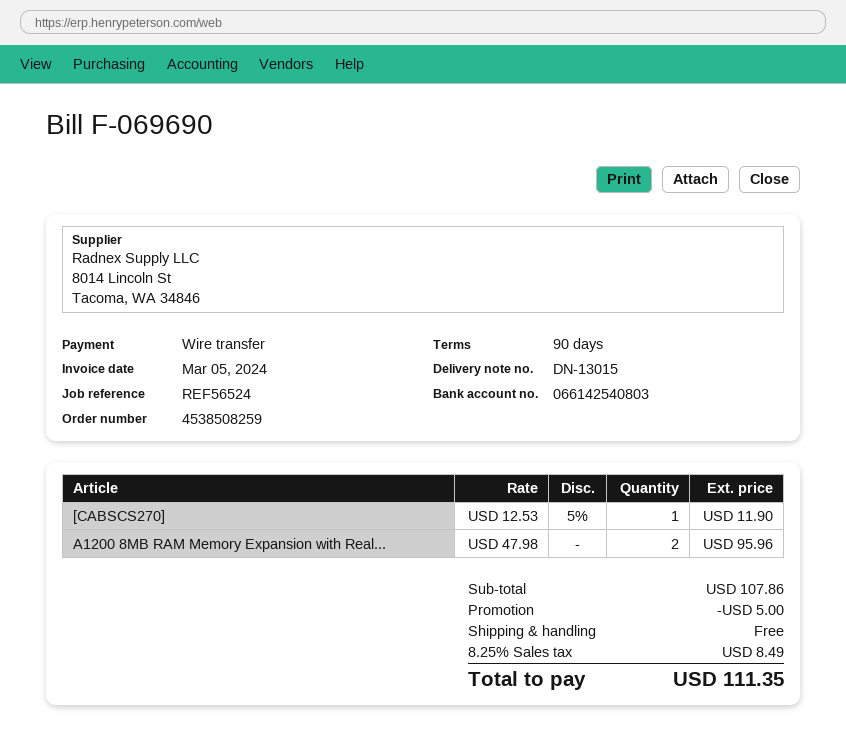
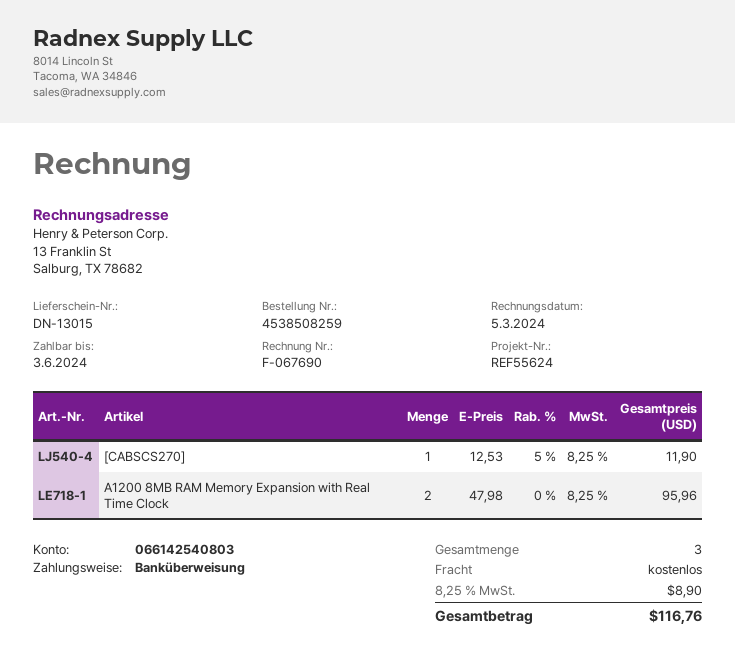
invoice number: F-069690 -> F-067690
reference: REF56524 -> REF55624
discount: 5.00 -> none
tax: 8.25% = 8.49 -> 8.25% = 8.90
total: 111.35 -> 116.76

